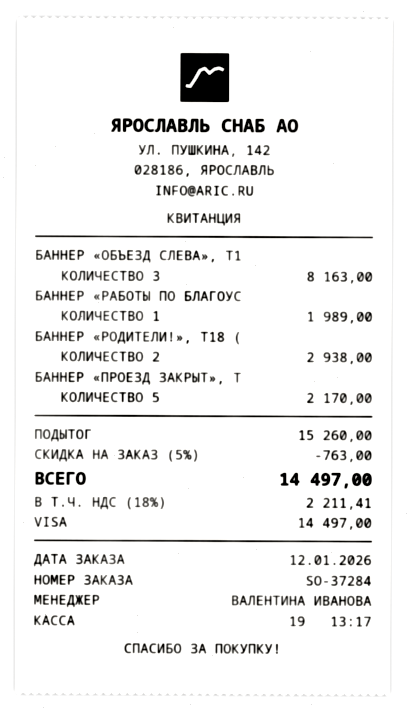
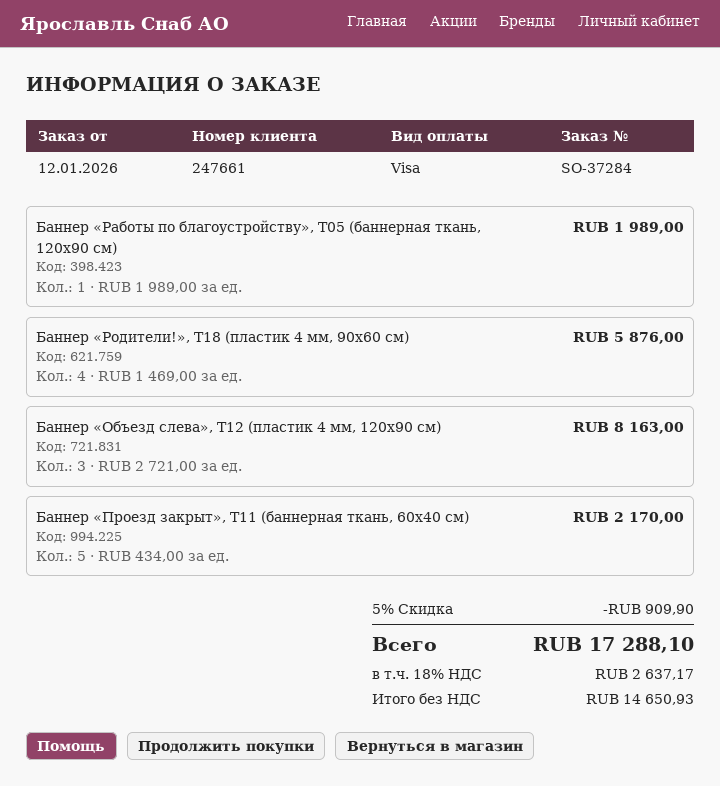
БАННЕР «РОДИТЕЛИ!», T18 (: 2 for 2938.00 -> 4 for 5876.00
discount: 5% = 763.00 -> 5% = 909.90
tax: 18% = 2211.41 -> 18% = 2637.17
total: 14497.00 -> 17288.10

